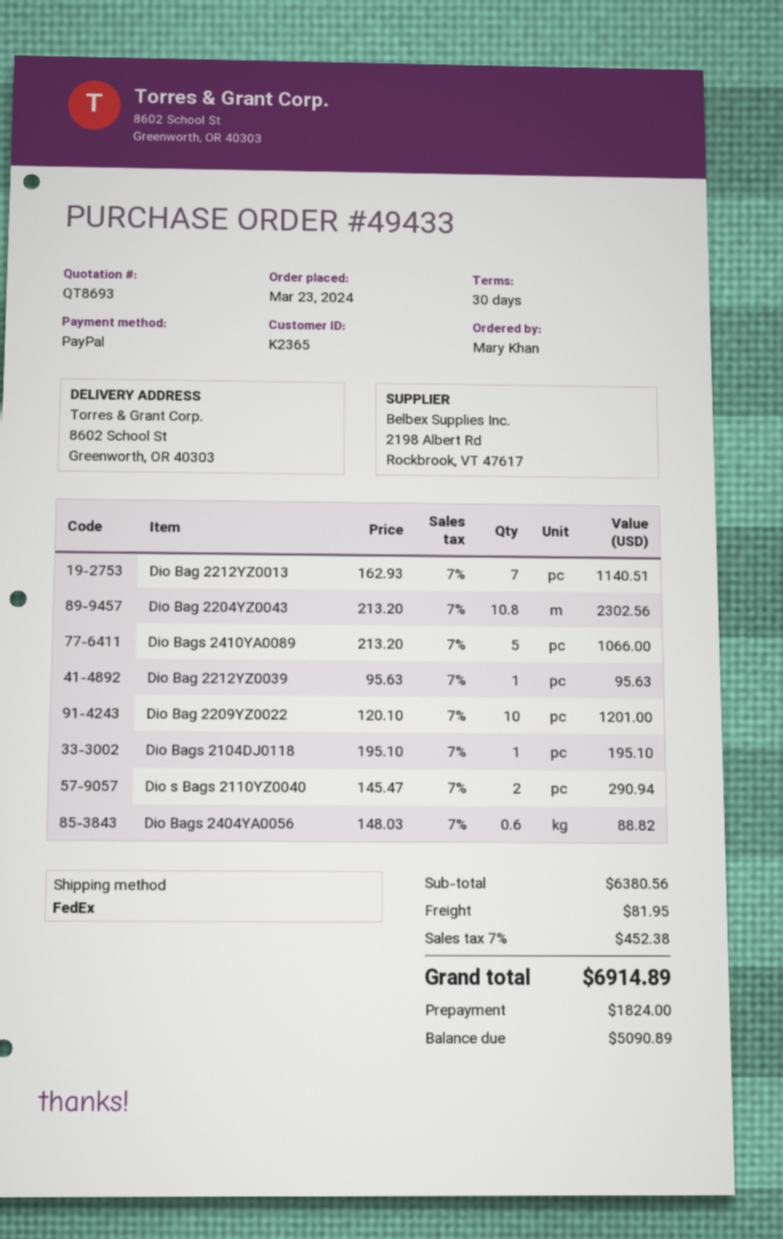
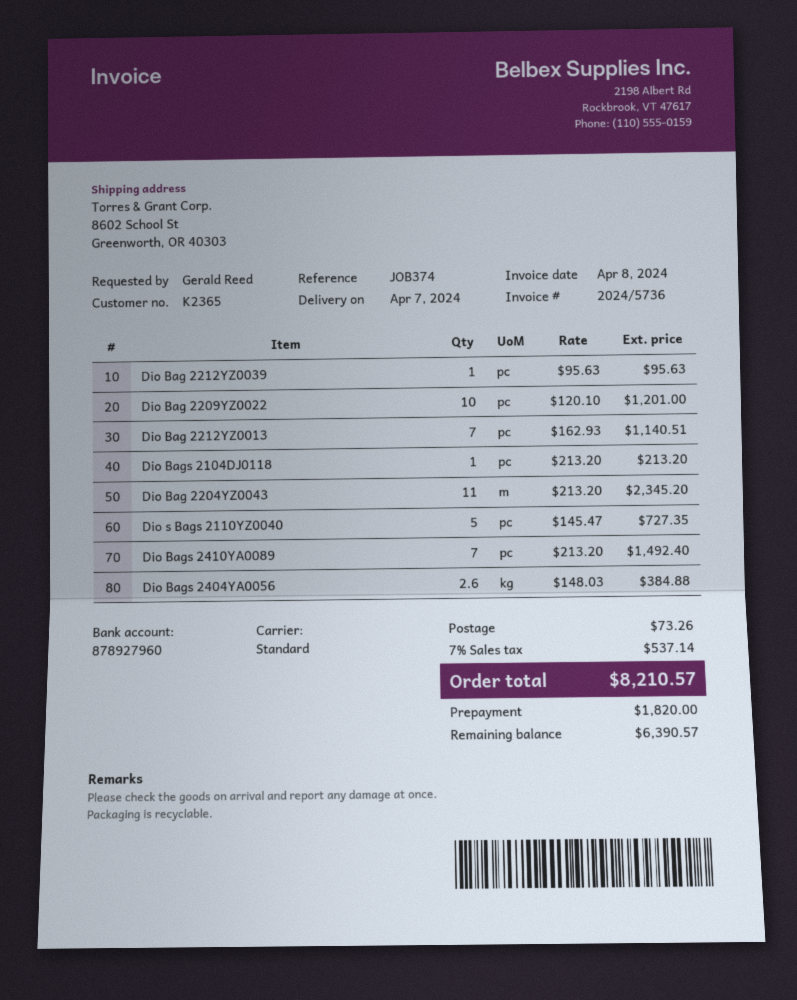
ordered by: Mary Khan -> Gerald Reed
shipping method: FedEx -> standard
Dio Bag 2204YZ0043: 10.8 x 213.20 = 2302.56 -> 11 x 213.20 = 2345.20
Dio Bags 2410YA0089: 5 x 213.20 = 1066.00 -> 7 x 213.20 = 1492.40
Dio Bags 2104DJ0118: 1 x 195.10 = 195.10 -> 1 x 213.20 = 213.20
Dio s Bags 2110YZ0040: 2 x 145.47 = 290.94 -> 5 x 145.47 = 727.35
Dio Bags 2404YA0056: 0.6 x 148.03 = 88.82 -> 2.6 x 148.03 = 384.88
shipping: 81.95 -> 73.26
tax: 7% = 452.38 -> 7% = 537.14
total: 6914.89 -> 8210.57
deposit: 1824.00 -> 1820.00
balance: 5090.89 -> 6390.57

